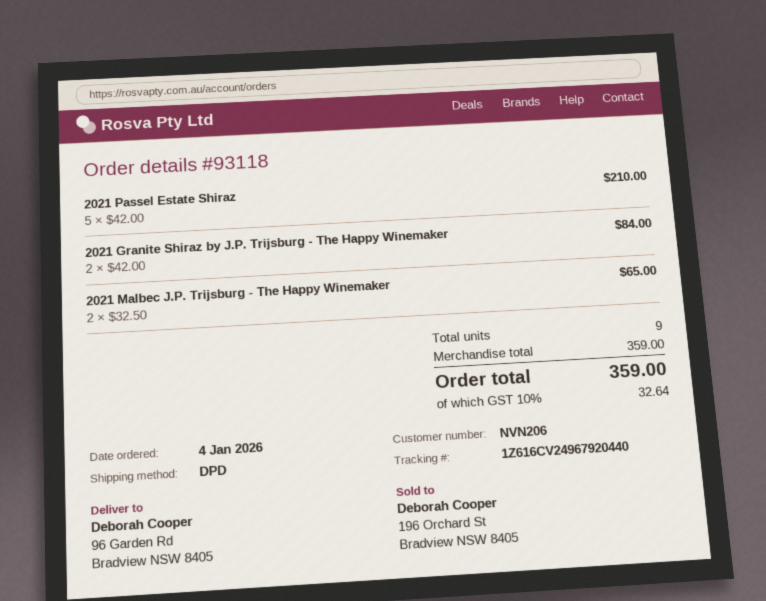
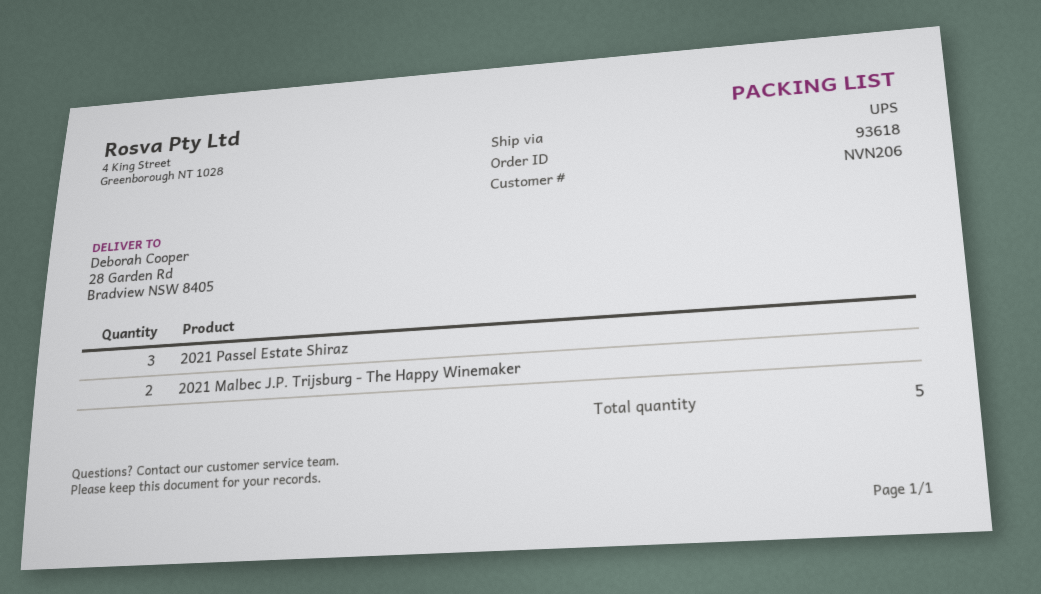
order number: 93118 -> 93618
shipping method: DPD -> UPS
ship to: 96 Garden Rd, Bradview NSW 8405 -> 28 Garden Rd, Bradview NSW 8405
2021 Passel Estate Shiraz: 5 -> 3
2021 Granite Shiraz by J.P. Trijsburg - The Happy Winemaker: 2 -> none
total quantity: 9 -> 5

